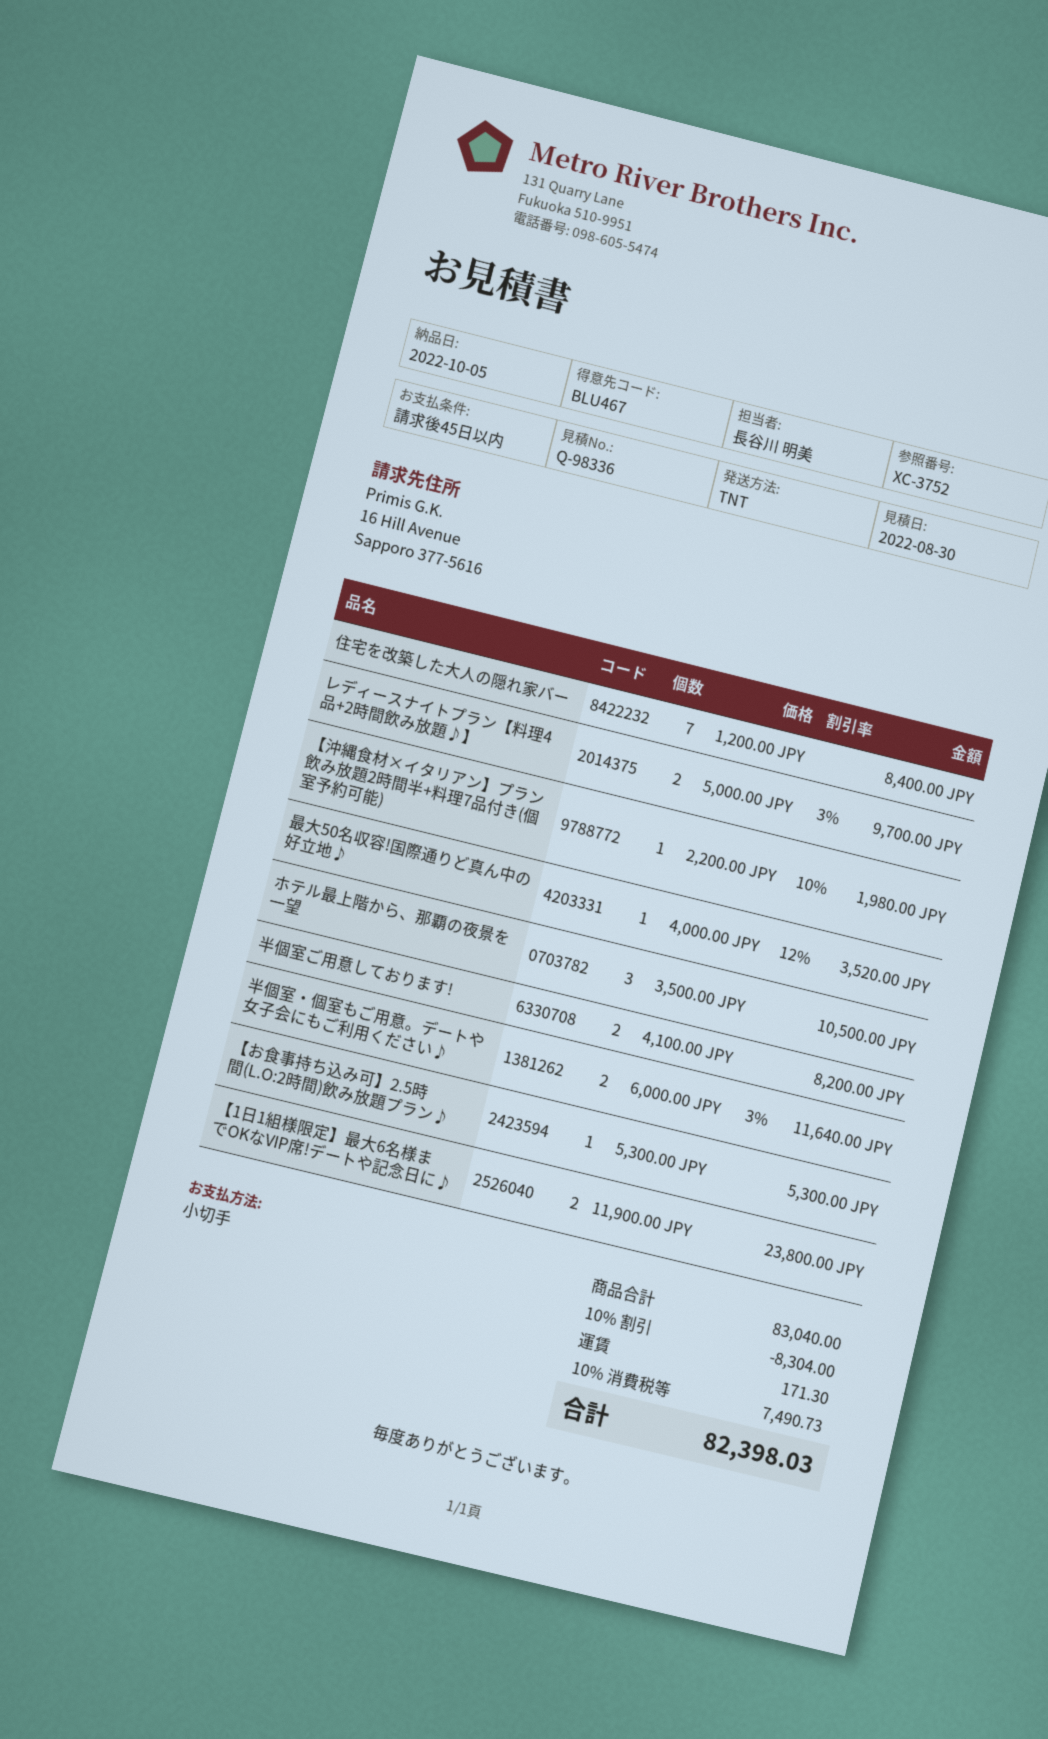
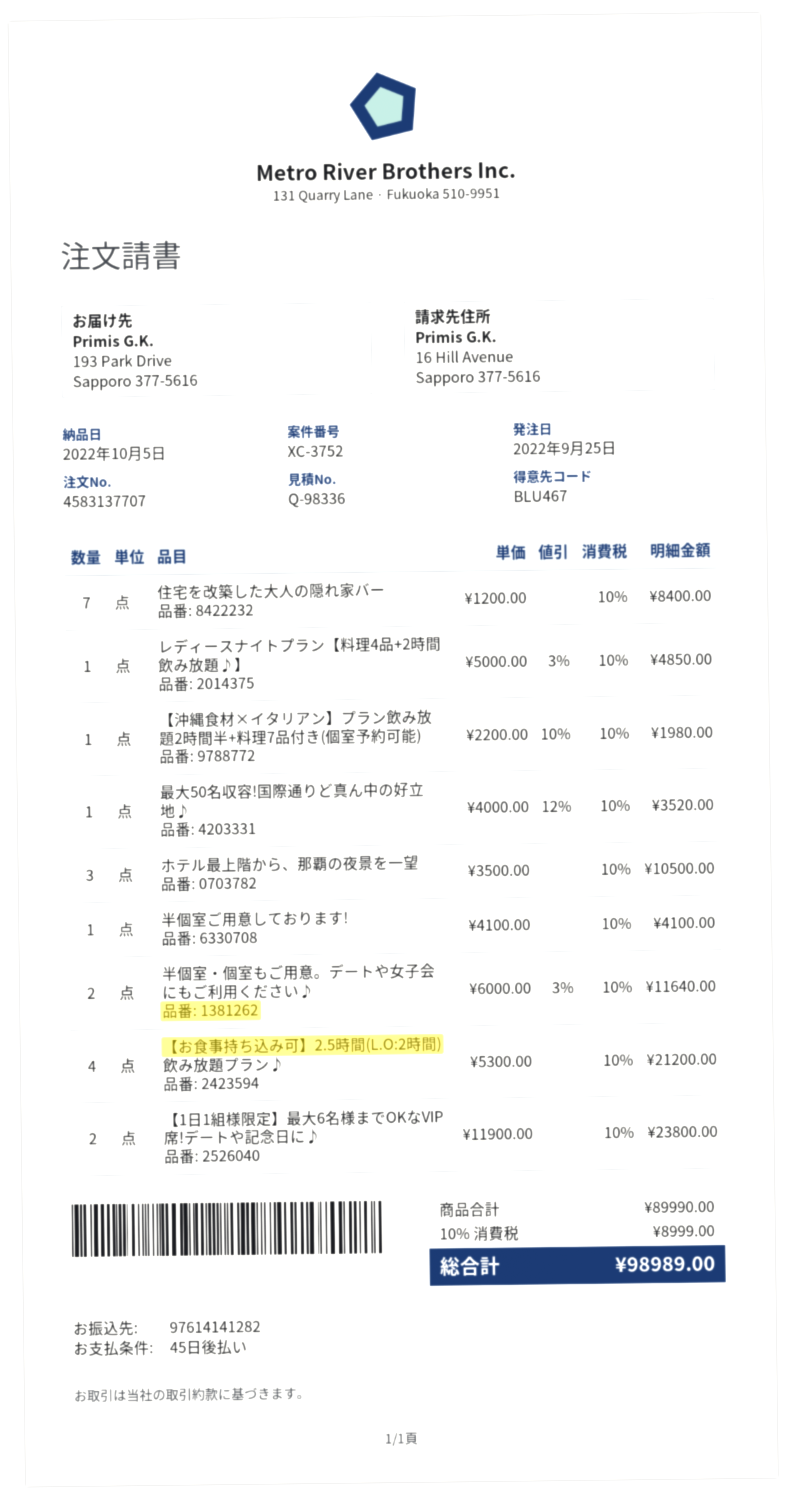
レディースナイトプラン【料理4品+2時間飲み放題♪】: 2 x 5000.00 - 3% = 9700.00 -> 1 x 5000.00 - 3% = 4850.00
半個室ご用意しております!: 2 x 4100.00 = 8200.00 -> 1 x 4100.00 = 4100.00
【お食事持ち込み可】2.5時間(L.O:2時間)飲み放題プラン♪: 1 x 5300.00 = 5300.00 -> 4 x 5300.00 = 21200.00
subtotal: 83040.00 -> 89990.00
discount: 10% = 8304.00 -> none
shipping: 171.30 -> none
tax: 10% = 7490.73 -> 10% = 8999.00
total: 82398.03 -> 98989.00

